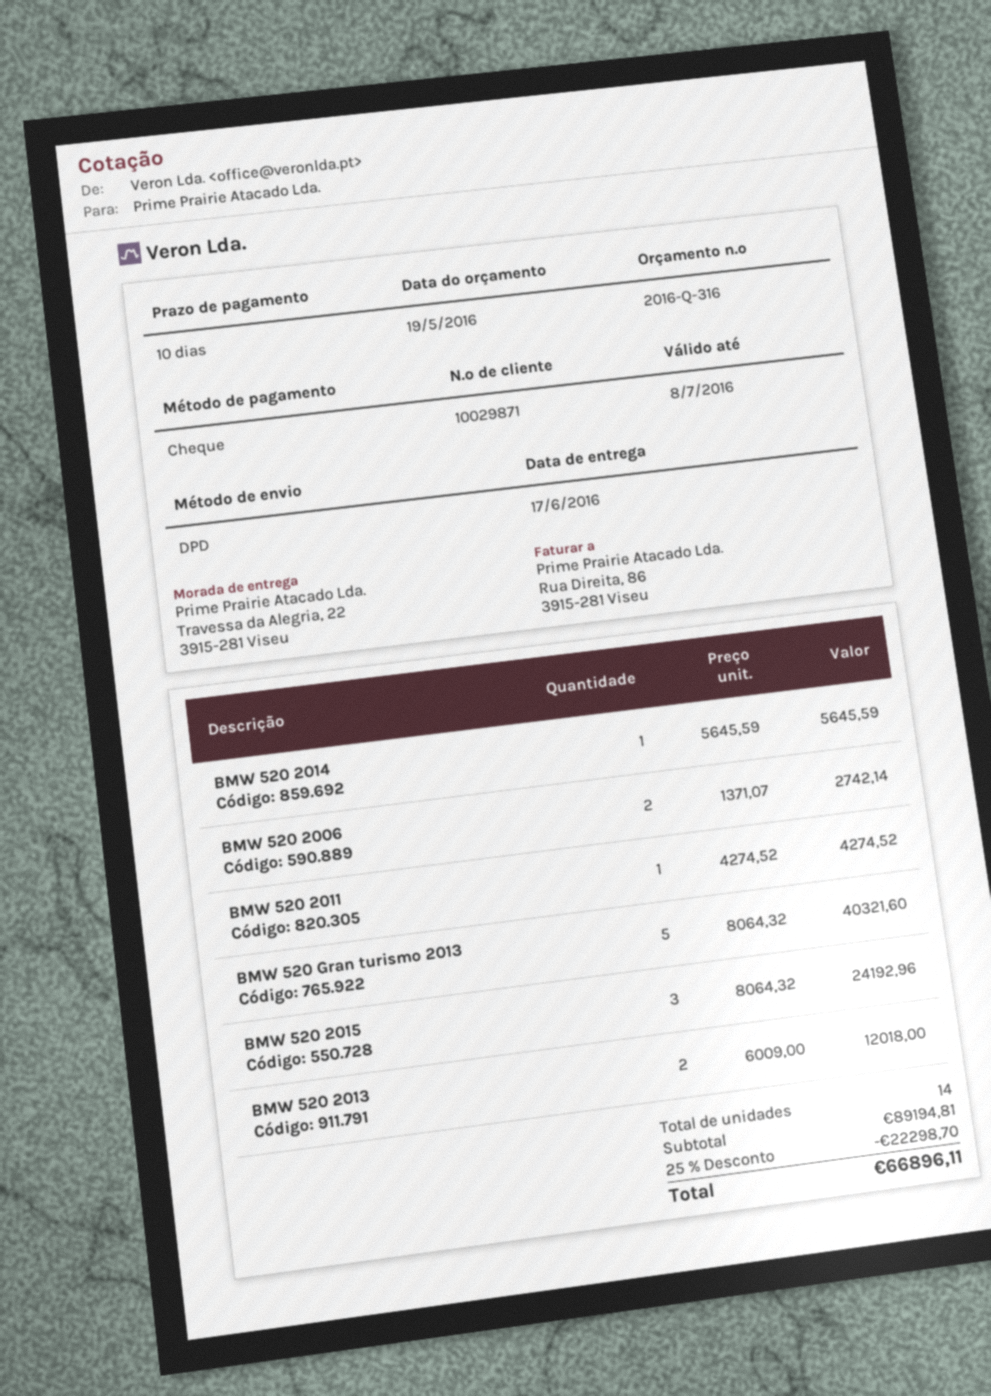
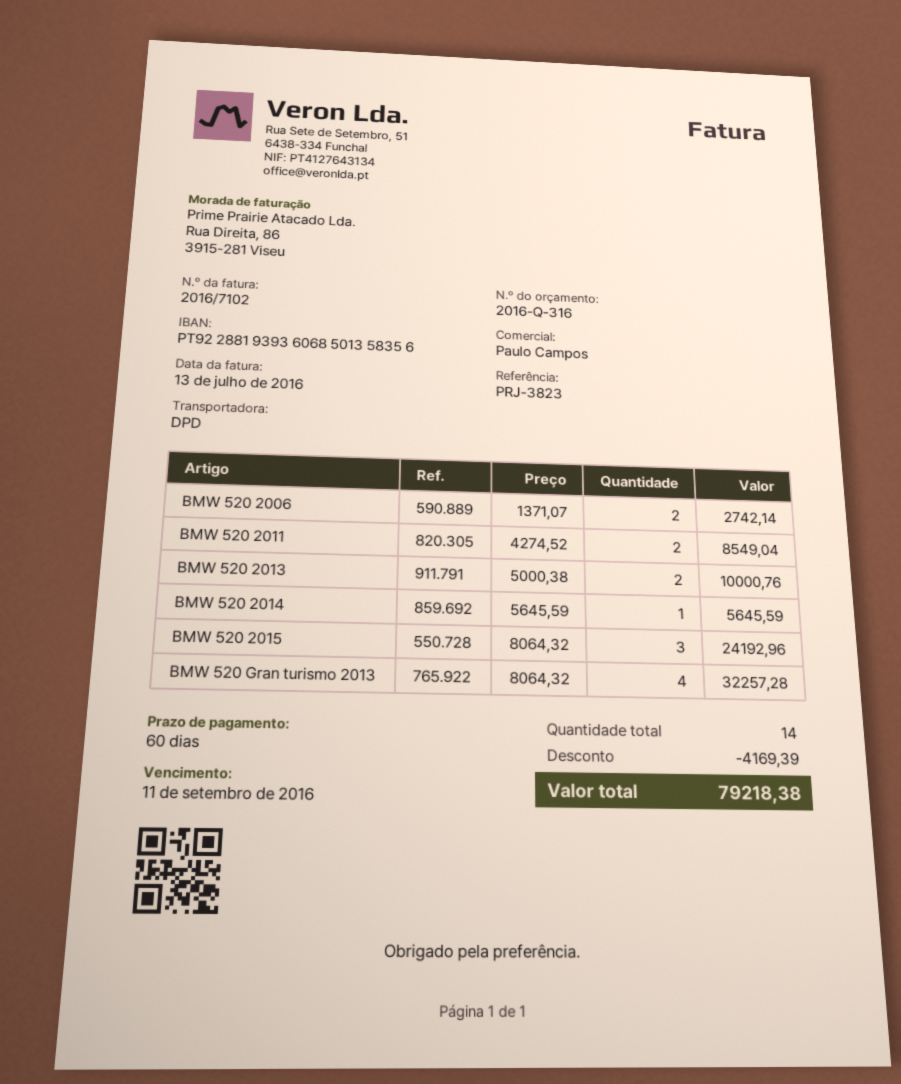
payment terms: 10 days -> 60 days
BMW 520 2011: 1 x 4274.52 = 4274.52 -> 2 x 4274.52 = 8549.04
BMW 520 Gran turismo 2013: 5 x 8064.32 = 40321.60 -> 4 x 8064.32 = 32257.28
BMW 520 2013: 2 x 6009.00 = 12018.00 -> 2 x 5000.38 = 10000.76
discount: 22298.70 -> 4169.39
total: 66896.11 -> 79218.38

